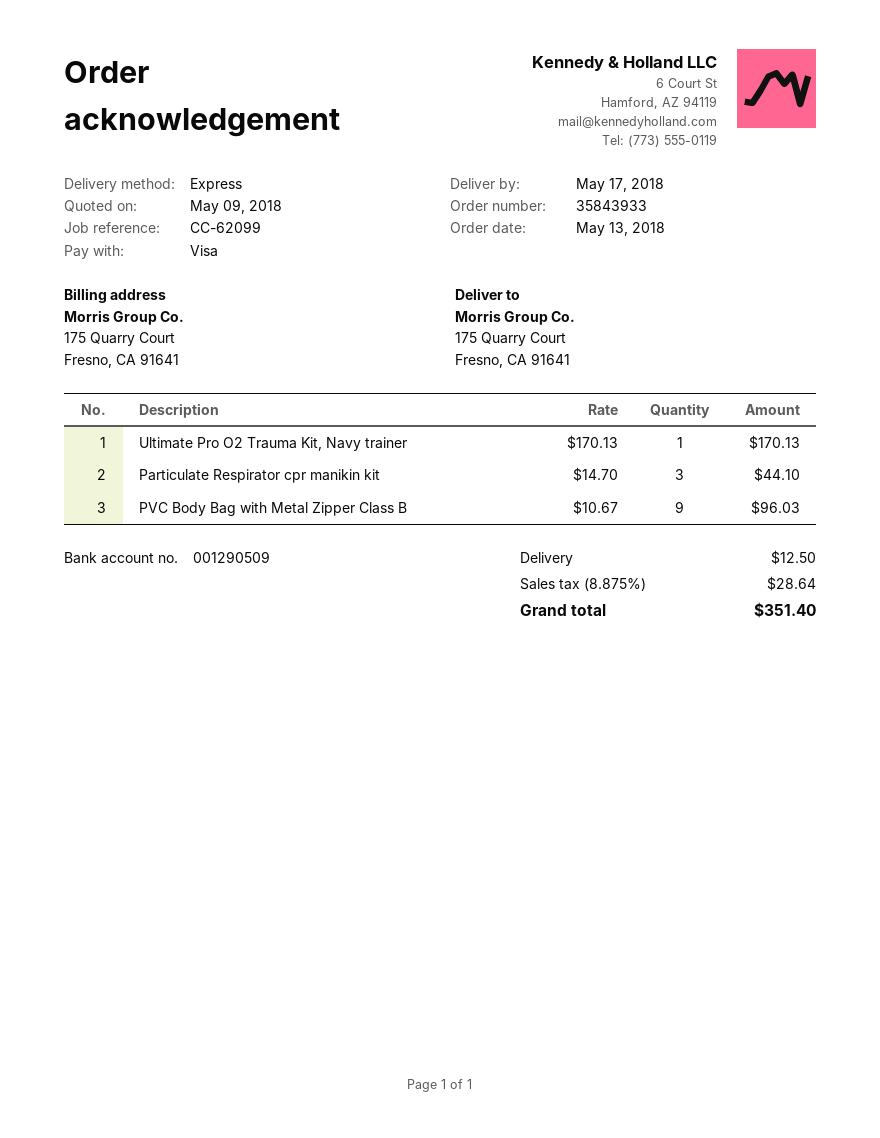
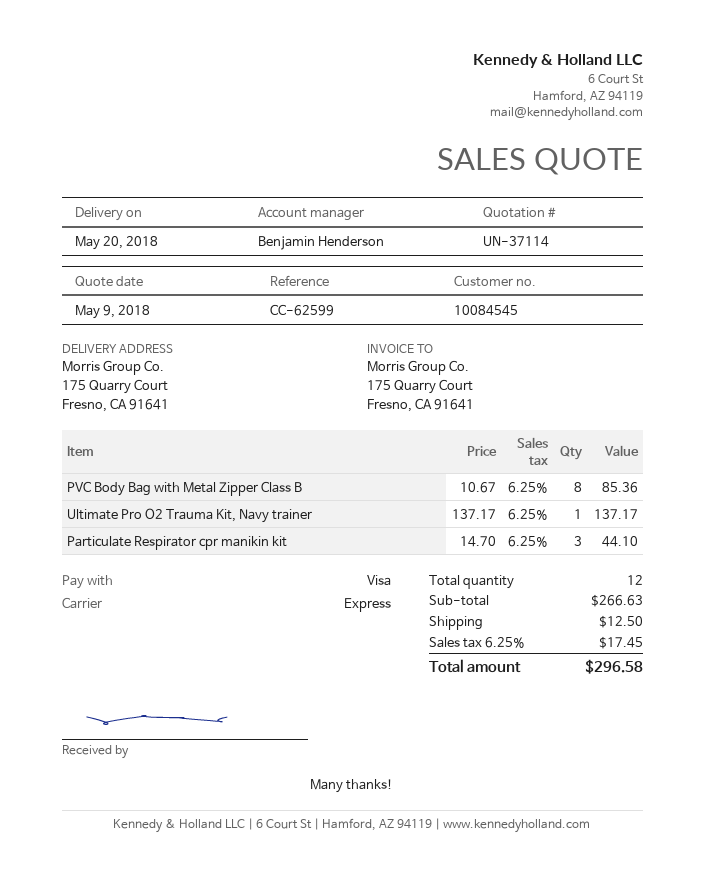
delivery date: 2018-05-17 -> 2018-05-20
reference: CC-62099 -> CC-62599
Ultimate Pro O2 Trauma Kit, Navy trainer: 1 x 170.13 = 170.13 -> 1 x 137.17 = 137.17
PVC Body Bag with Metal Zipper Class B: 9 x 10.67 = 96.03 -> 8 x 10.67 = 85.36
tax: 8.875% = 28.64 -> 6.25% = 17.45
total: 351.40 -> 296.58

